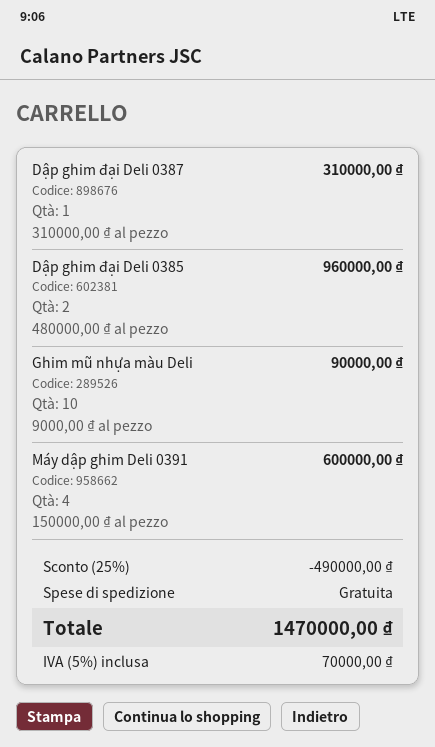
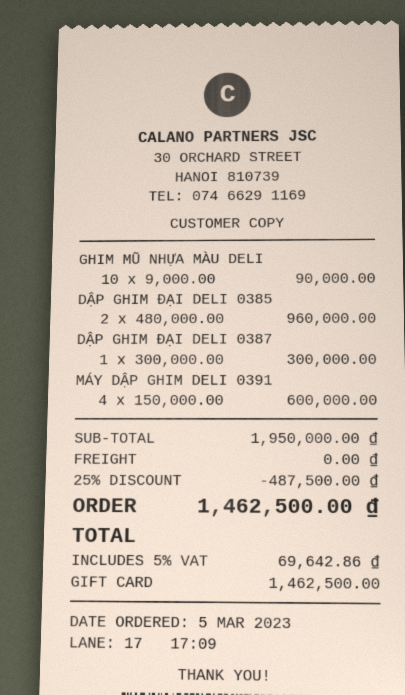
Dập ghim đại Deli 0387: 1 x 310000.00 = 310000.00 -> 1 x 300000.00 = 300000.00
discount: 25% = 490000.00 -> 25% = 487500.00
tax: 5% = 70000.00 -> 5% = 69642.86
total: 1470000.00 -> 1462500.00

